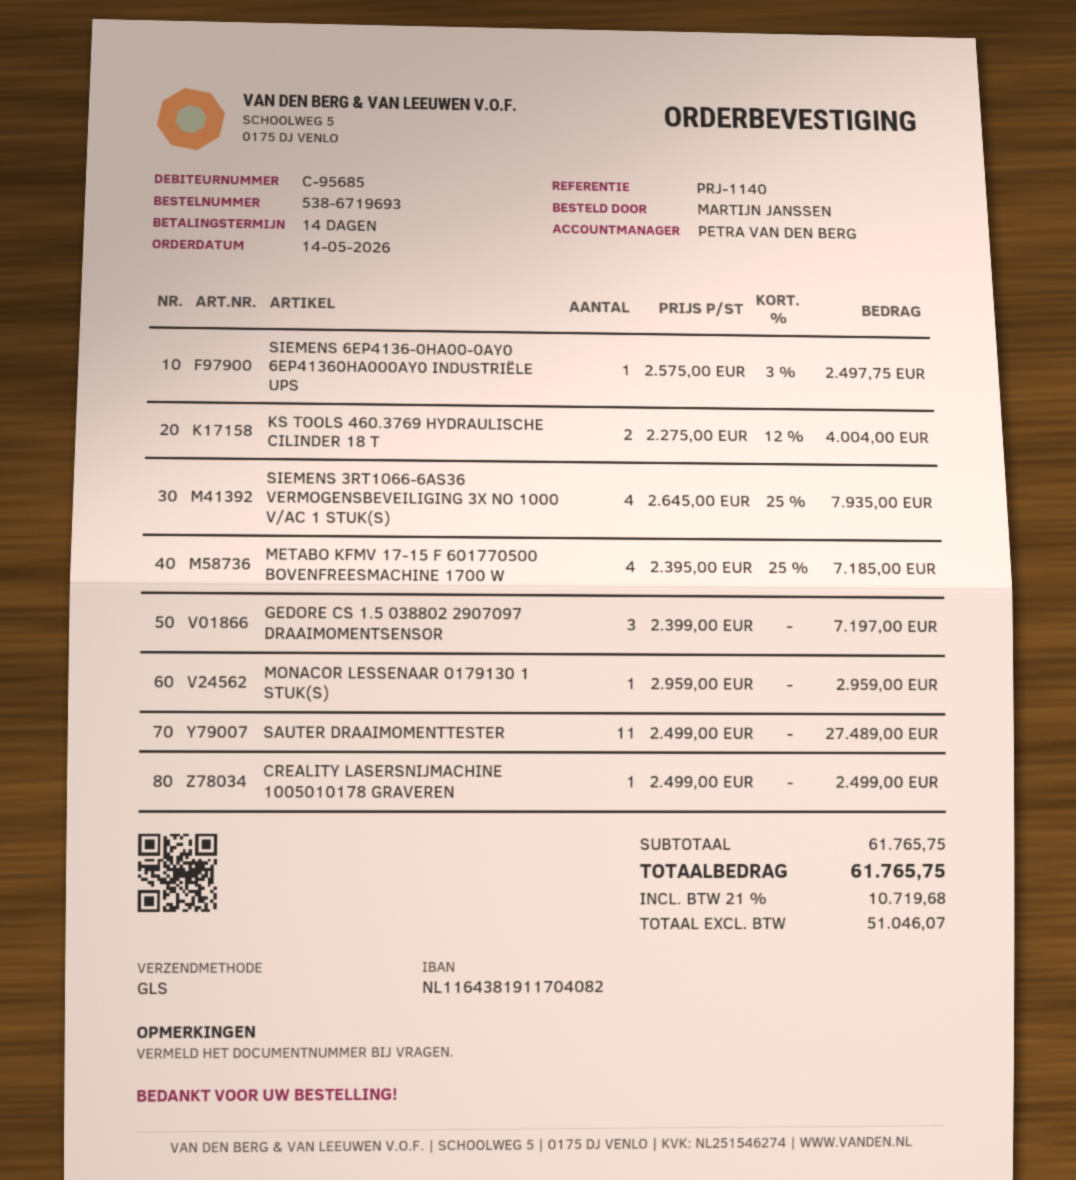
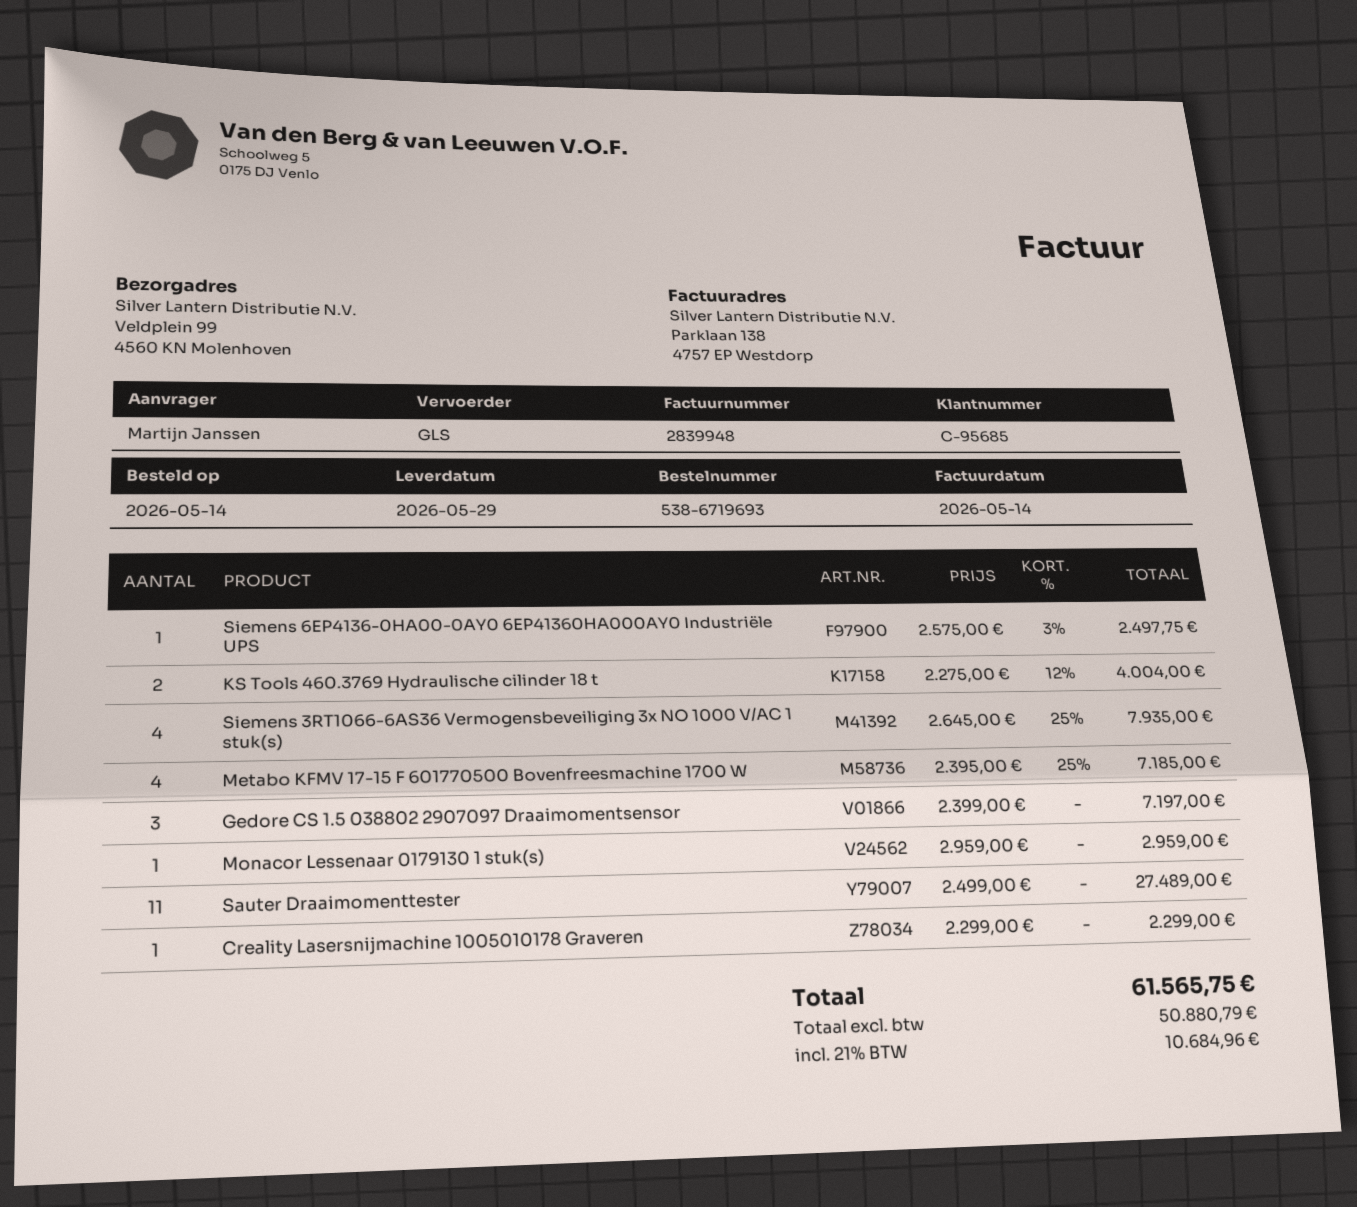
CREALITY LASERSNIJMACHINE 1005010178 GRAVEREN: 1 x 2499.00 = 2499.00 -> 1 x 2299.00 = 2299.00
net: 51046.07 -> 50880.79
tax: 21% = 10719.68 -> 21% = 10684.96
total: 61765.75 -> 61565.75

